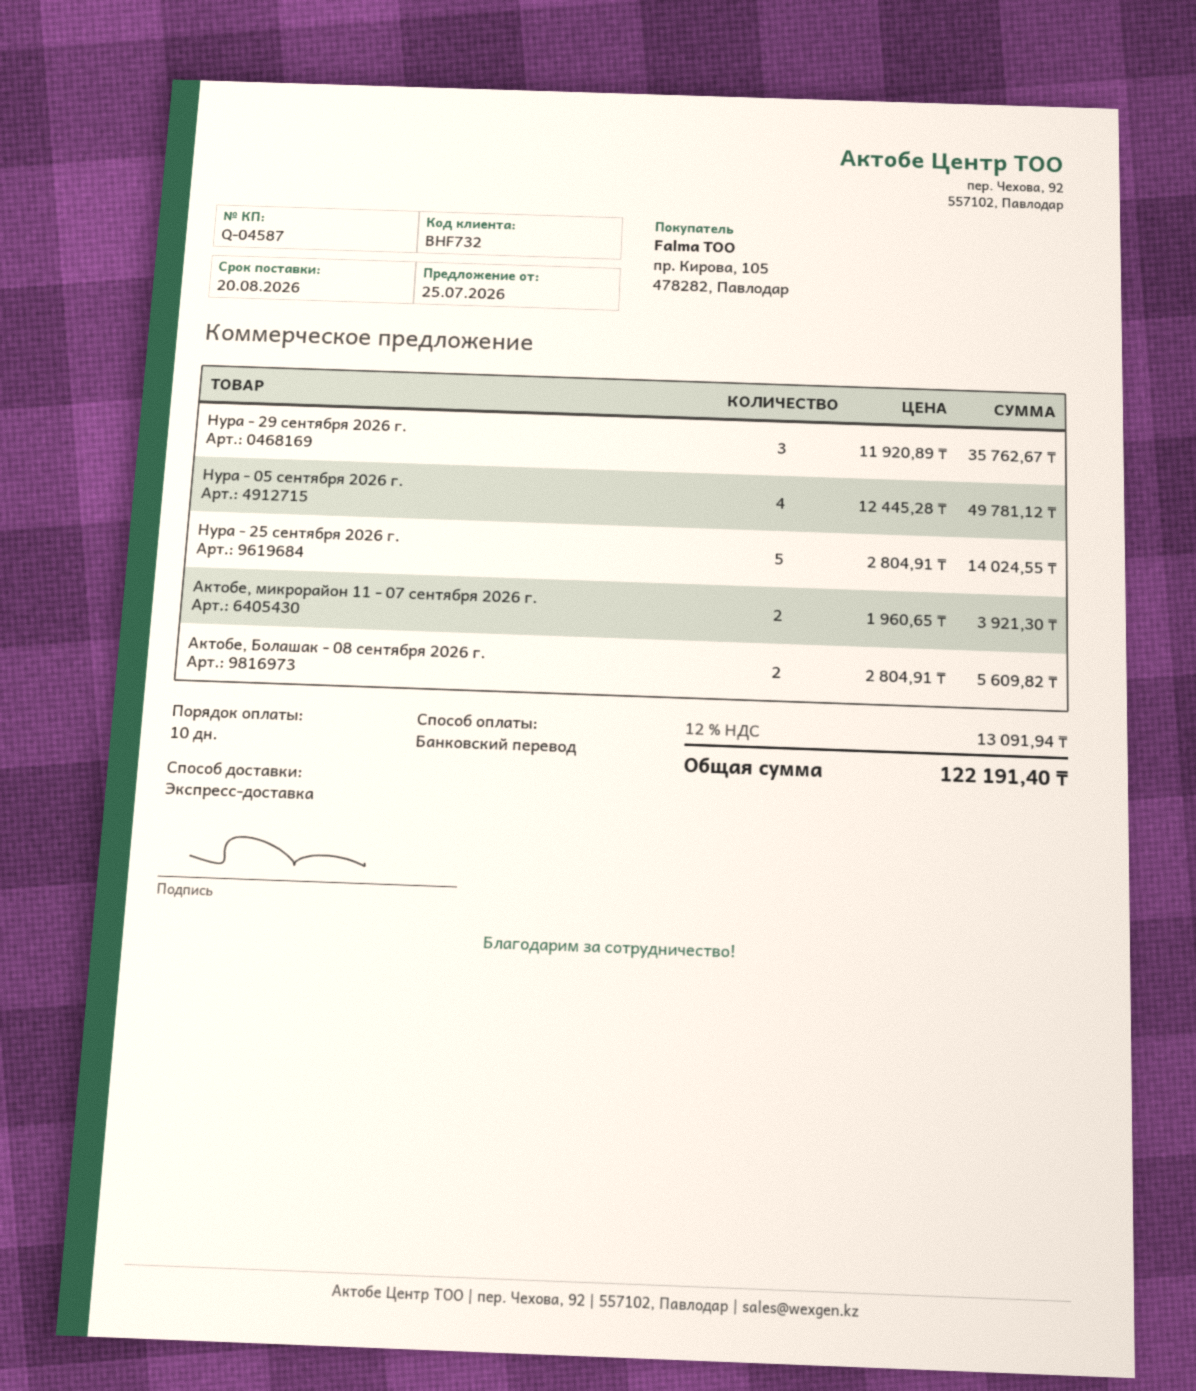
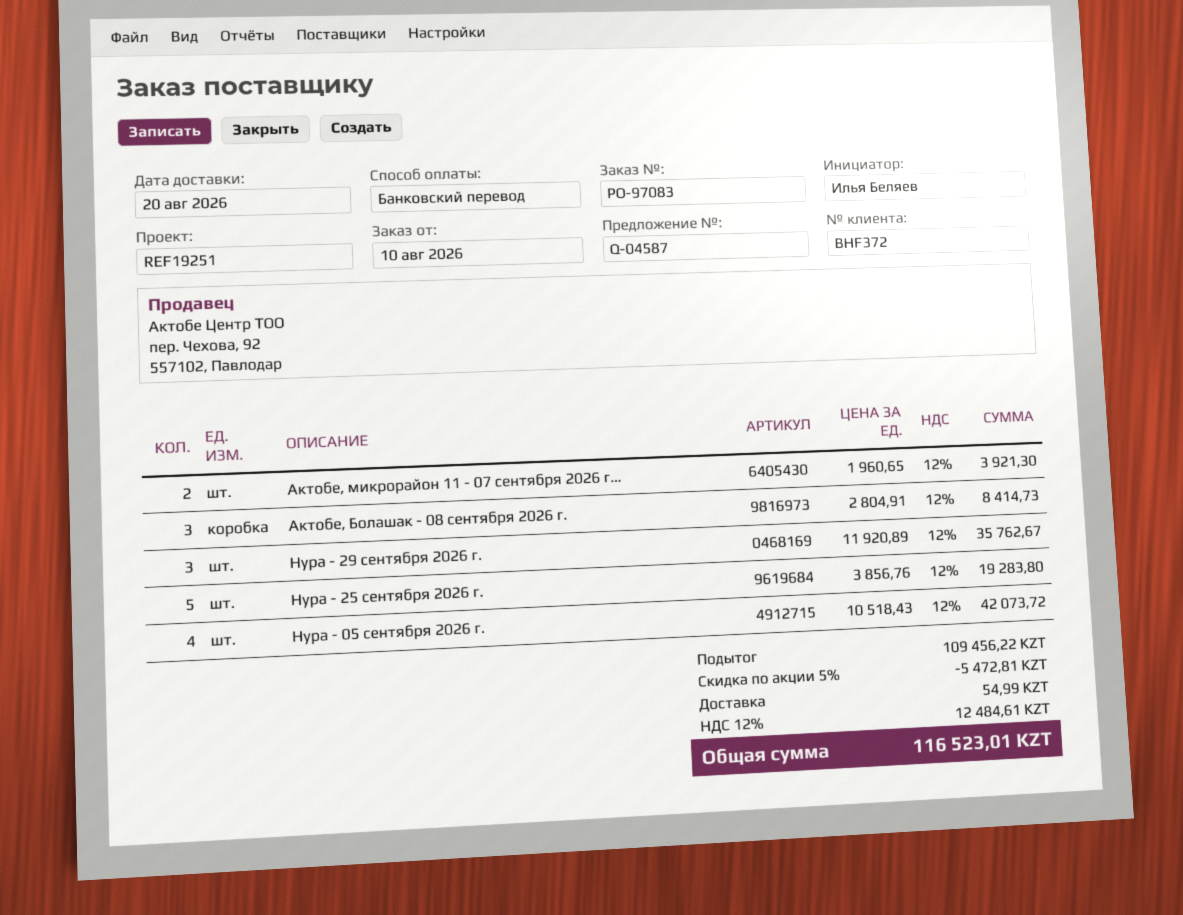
customer number: BHF732 -> BHF372
Нура - 05 сентября 2026 г.: 4 x 12445.28 = 49781.12 -> 4 x 10518.43 = 42073.72
Нура - 25 сентября 2026 г.: 5 x 2804.91 = 14024.55 -> 5 x 3856.76 = 19283.80
Актобе, Болашак - 08 сентября 2026 г.: 2 x 2804.91 = 5609.82 -> 3 x 2804.91 = 8414.73
discount: none -> 5% = 5472.81
shipping: none -> 54.99
tax: 12% = 13091.94 -> 12% = 12484.61
total: 122191.40 -> 116523.01

